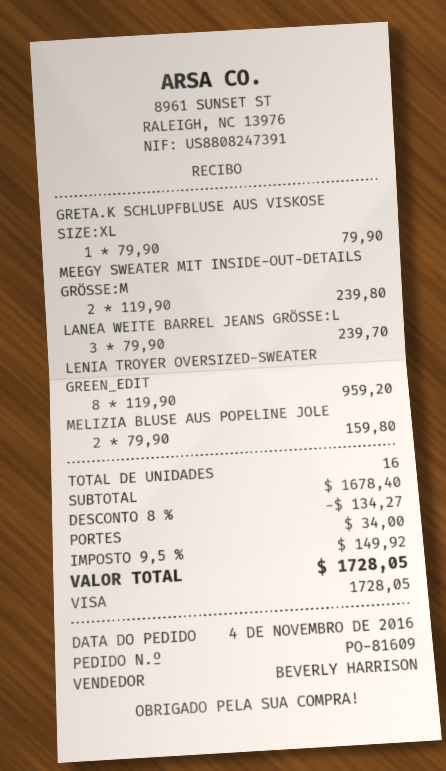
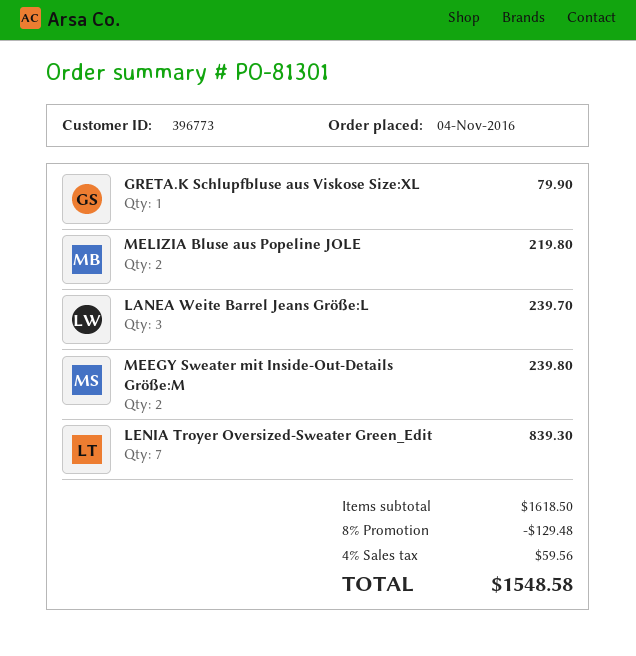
order number: PO-81609 -> PO-81301
LENIA TROYER OVERSIZED-SWEATER GREEN_EDIT: 8 for 959.20 -> 7 for 839.30
MELIZIA BLUSE AUS POPELINE JOLE: 2 for 159.80 -> 2 for 219.80
subtotal: 1678.40 -> 1618.50
discount: 8% = 134.27 -> 8% = 129.48
shipping: 34.00 -> none
tax: 9.5% = 149.92 -> 4% = 59.56
total: 1728.05 -> 1548.58

